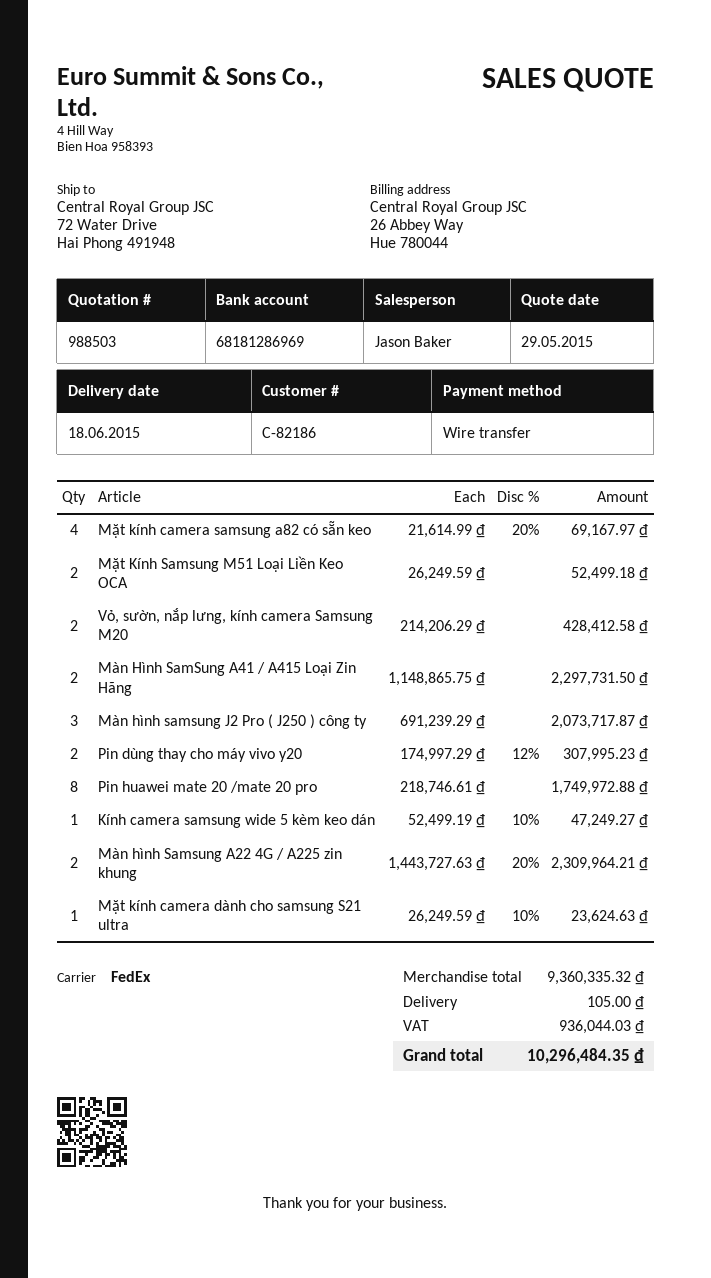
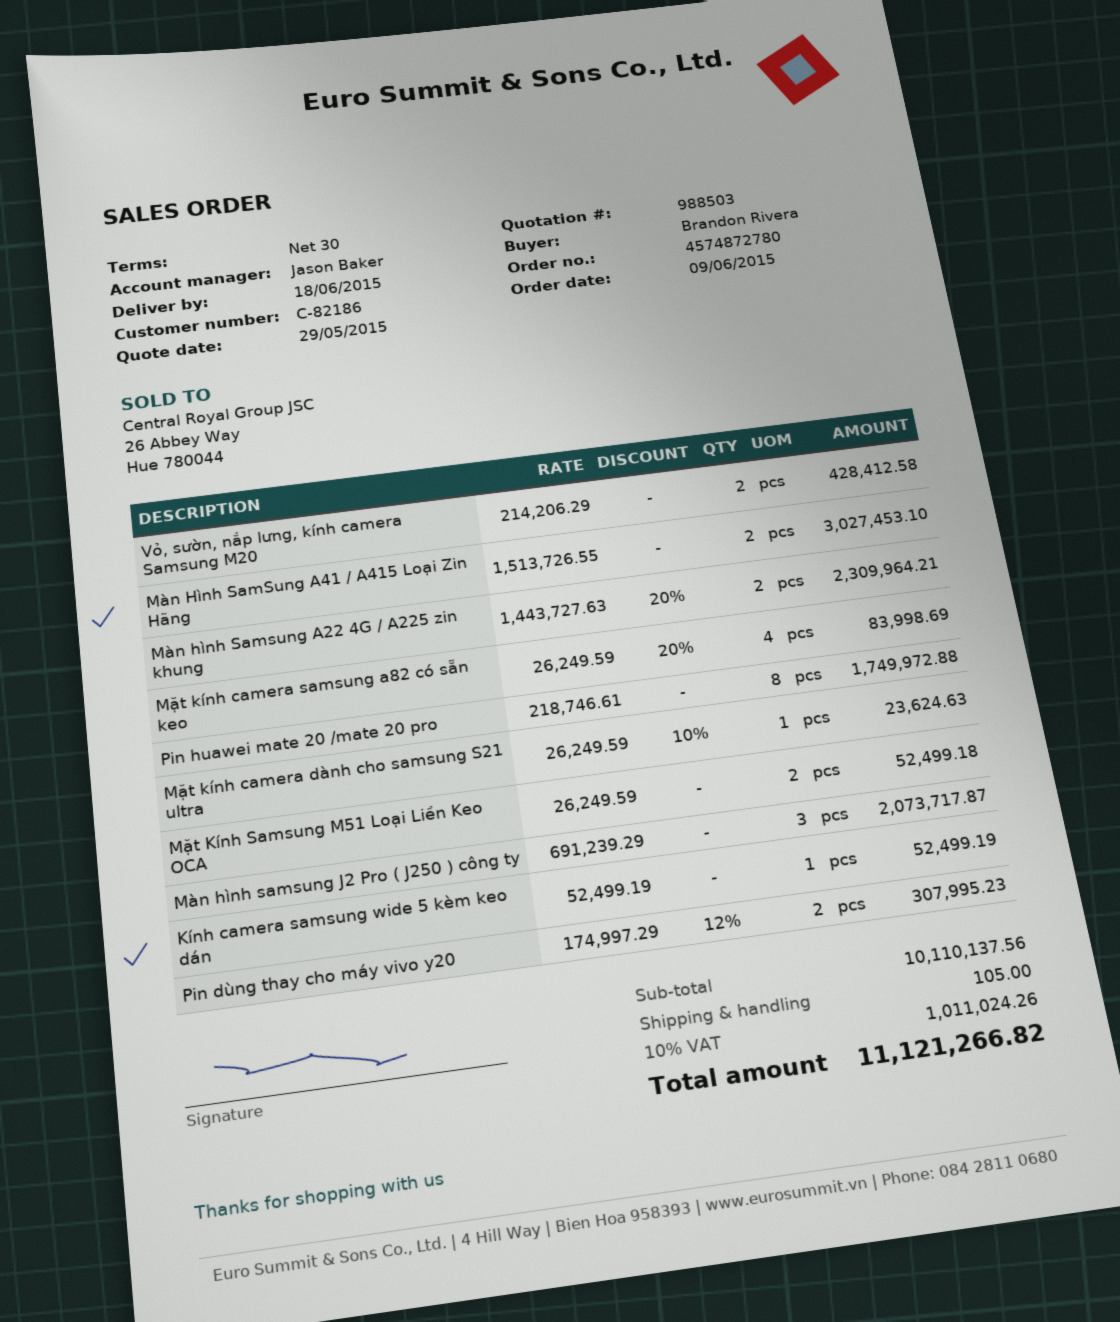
Mặt kính camera samsung a82 có sẵn keo: 4 x 21614.99 - 20% = 69167.97 -> 4 x 26249.59 - 20% = 83998.69
Màn Hình SamSung A41 / A415 Loại Zin Hãng: 2 x 1148865.75 = 2297731.50 -> 2 x 1513726.55 = 3027453.10
Kính camera samsung wide 5 kèm keo dán: 1 x 52499.19 - 10% = 47249.27 -> 1 x 52499.19 = 52499.19
subtotal: 9360335.32 -> 10110137.56
tax: 936044.03 -> 1011024.26
total: 10296484.35 -> 11121266.82

